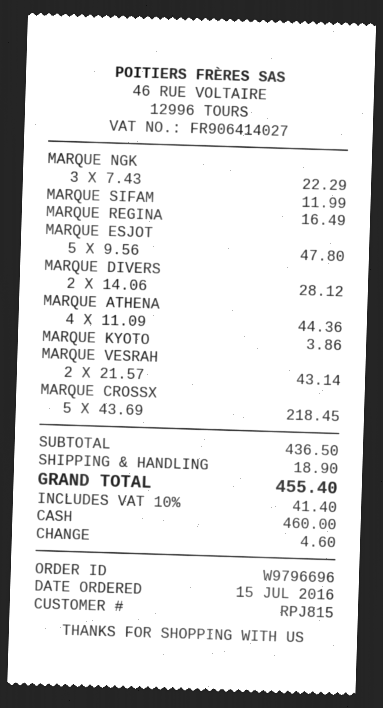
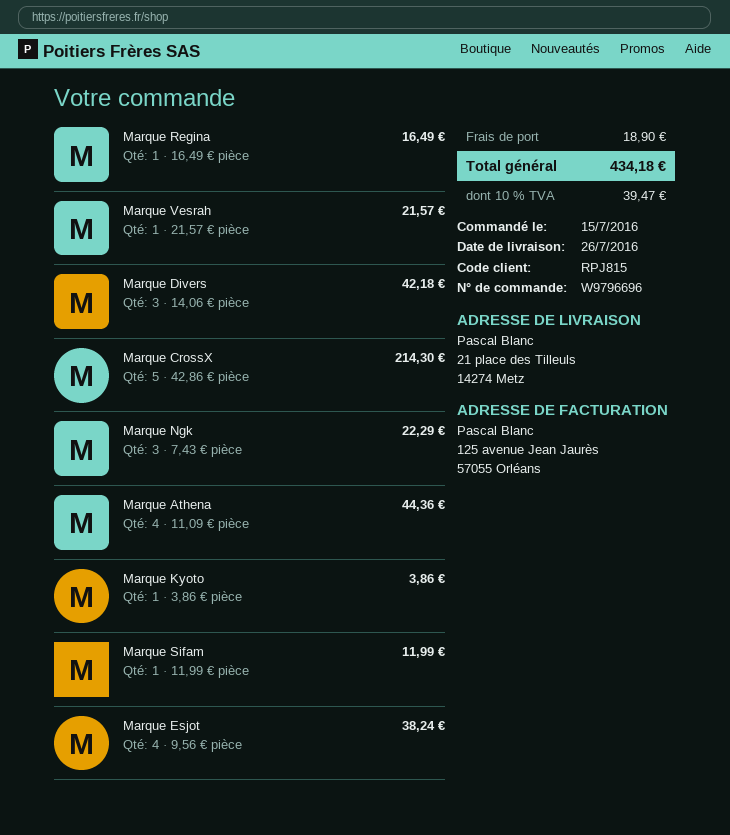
MARQUE ESJOT: 5 x 9.56 = 47.80 -> 4 x 9.56 = 38.24
MARQUE DIVERS: 2 x 14.06 = 28.12 -> 3 x 14.06 = 42.18
MARQUE VESRAH: 2 x 21.57 = 43.14 -> 1 x 21.57 = 21.57
MARQUE CROSSX: 5 x 43.69 = 218.45 -> 5 x 42.86 = 214.30
tax: 10% = 41.40 -> 10% = 39.47
total: 455.40 -> 434.18

